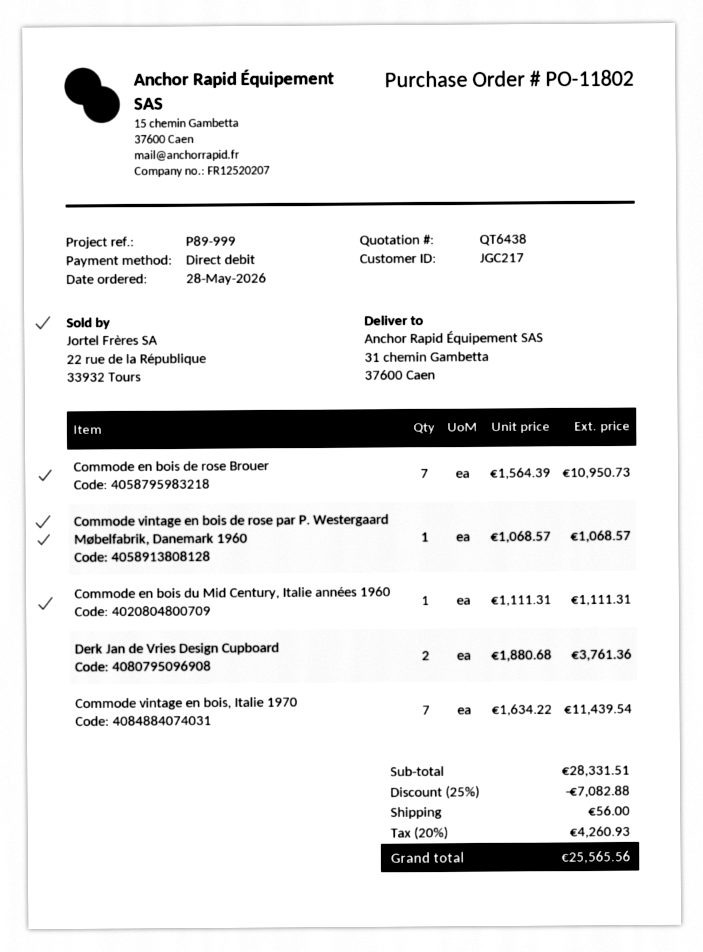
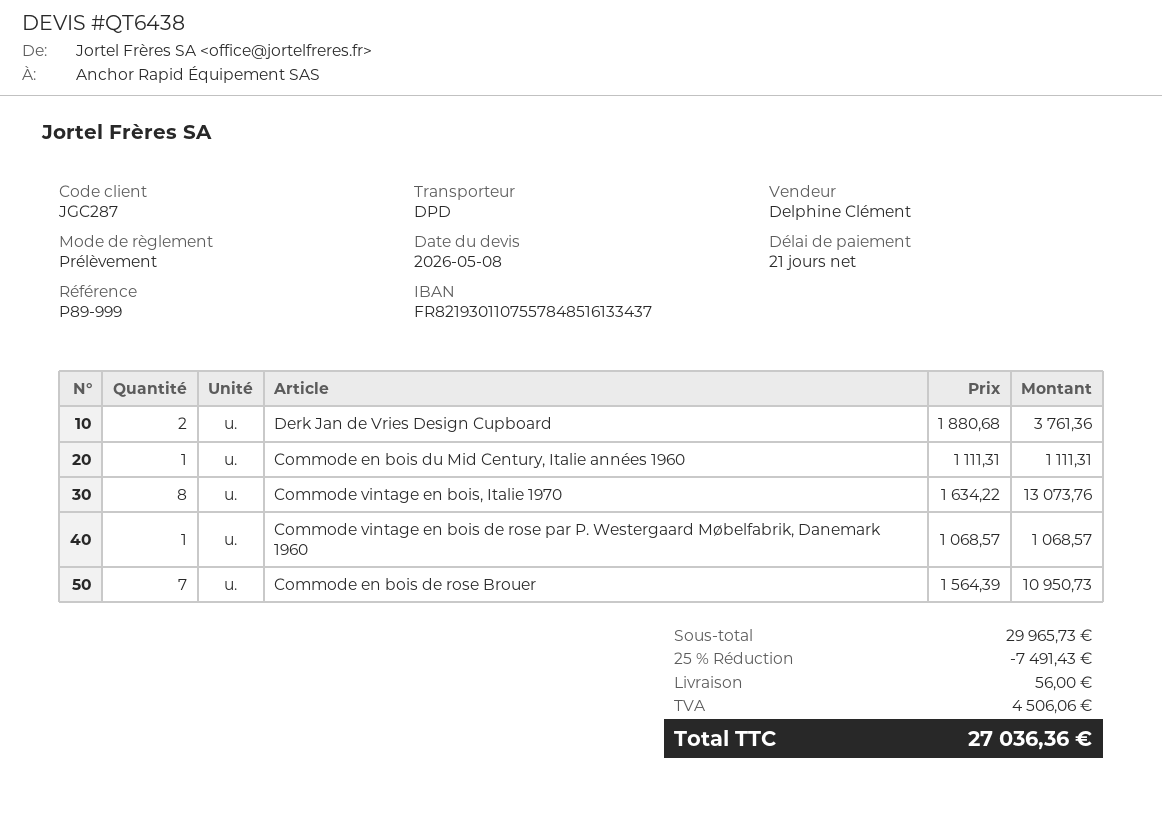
customer number: JGC217 -> JGC287
Commode vintage en bois, Italie 1970: 7 x 1634.22 = 11439.54 -> 8 x 1634.22 = 13073.76
subtotal: 28331.51 -> 29965.73
discount: 25% = 7082.88 -> 25% = 7491.43
tax: 4260.93 -> 4506.06
total: 25565.56 -> 27036.36

